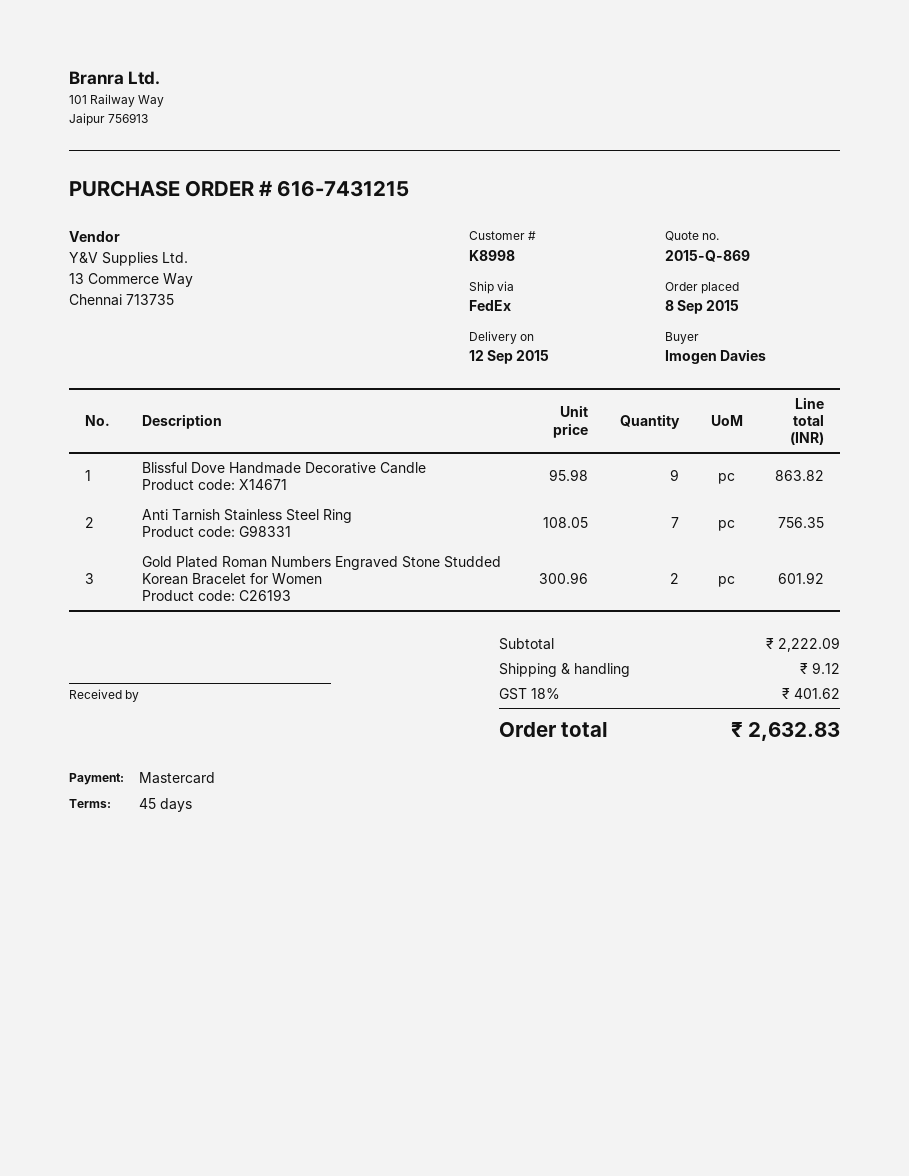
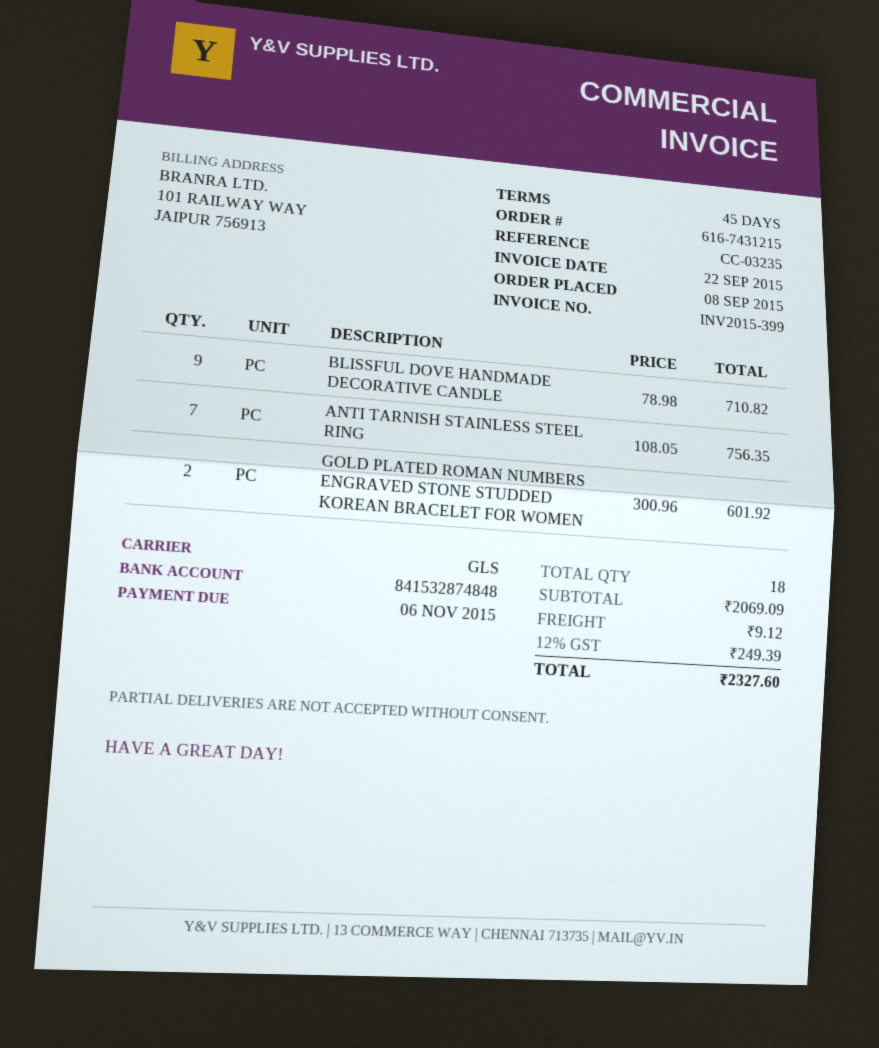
shipping method: FedEx -> GLS
Blissful Dove Handmade Decorative Candle: 9 x 95.98 = 863.82 -> 9 x 78.98 = 710.82
subtotal: 2222.09 -> 2069.09
tax: 18% = 401.62 -> 12% = 249.39
total: 2632.83 -> 2327.60

